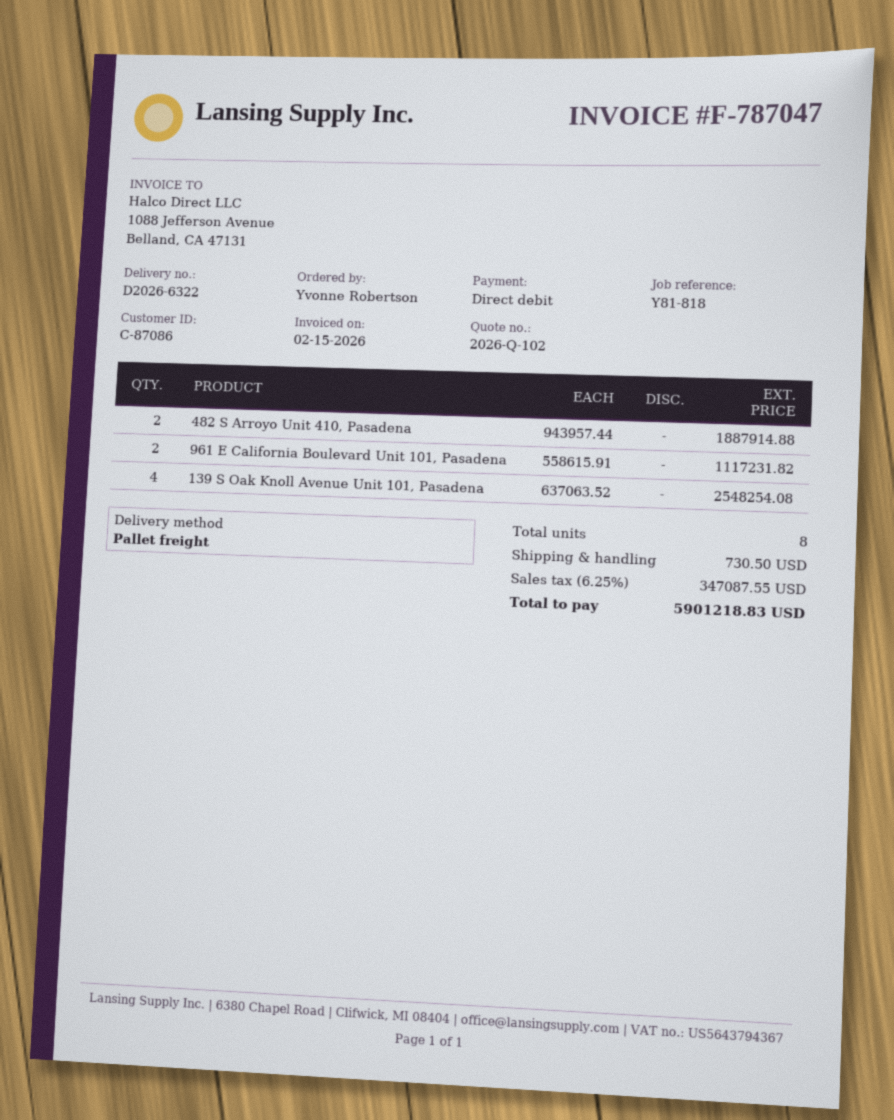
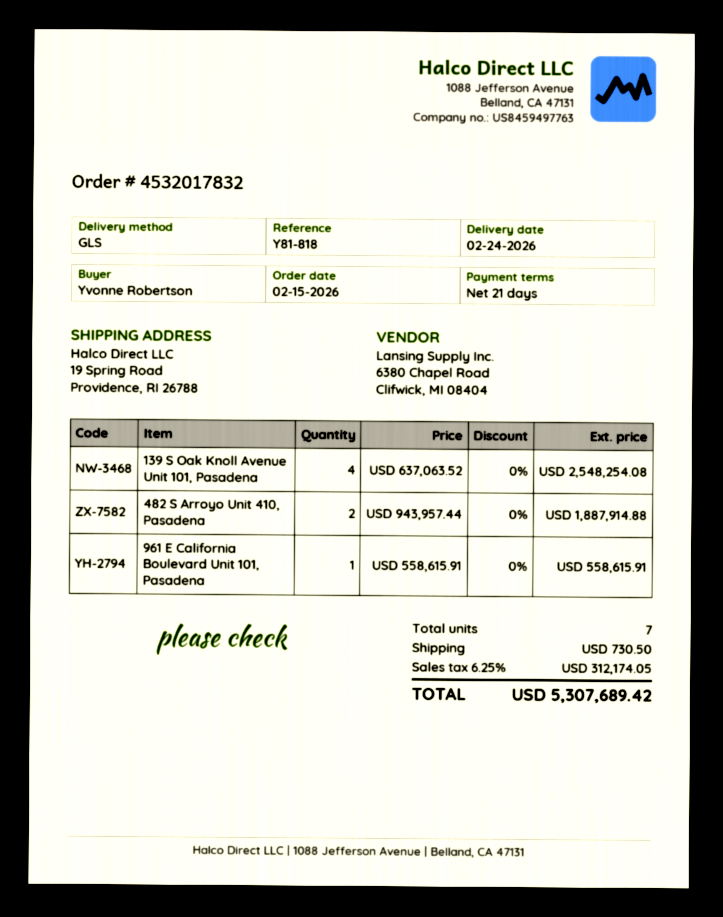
shipping method: pallet freight -> GLS
961 E California Boulevard Unit 101, Pasadena: 2 x 558615.91 = 1117231.82 -> 1 x 558615.91 = 558615.91
total quantity: 8 -> 7
tax: 6.25% = 347087.55 -> 6.25% = 312174.05
total: 5901218.83 -> 5307689.42

